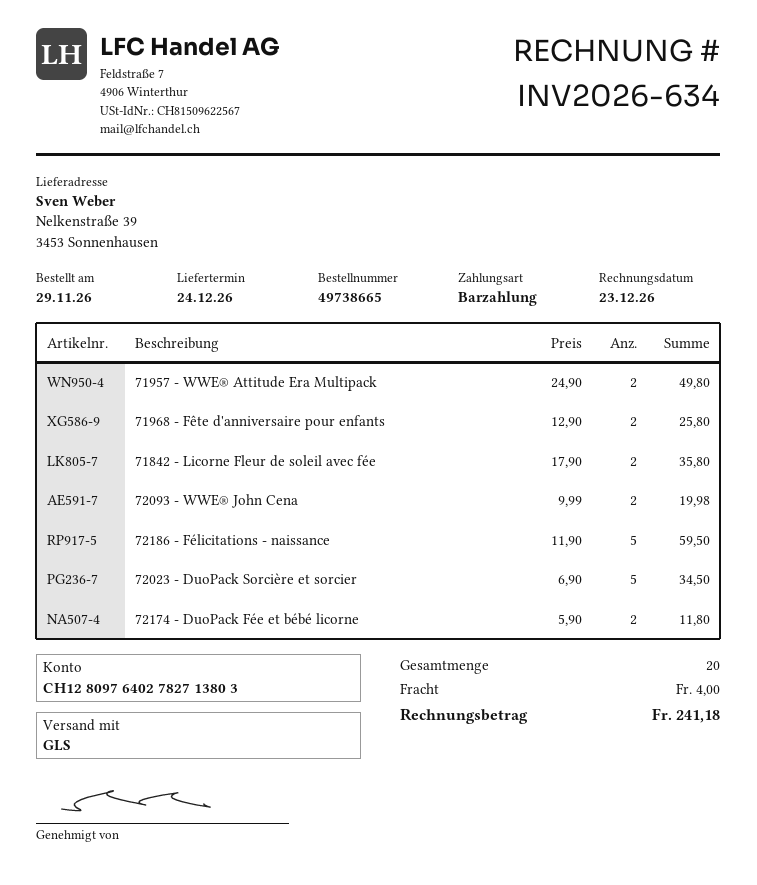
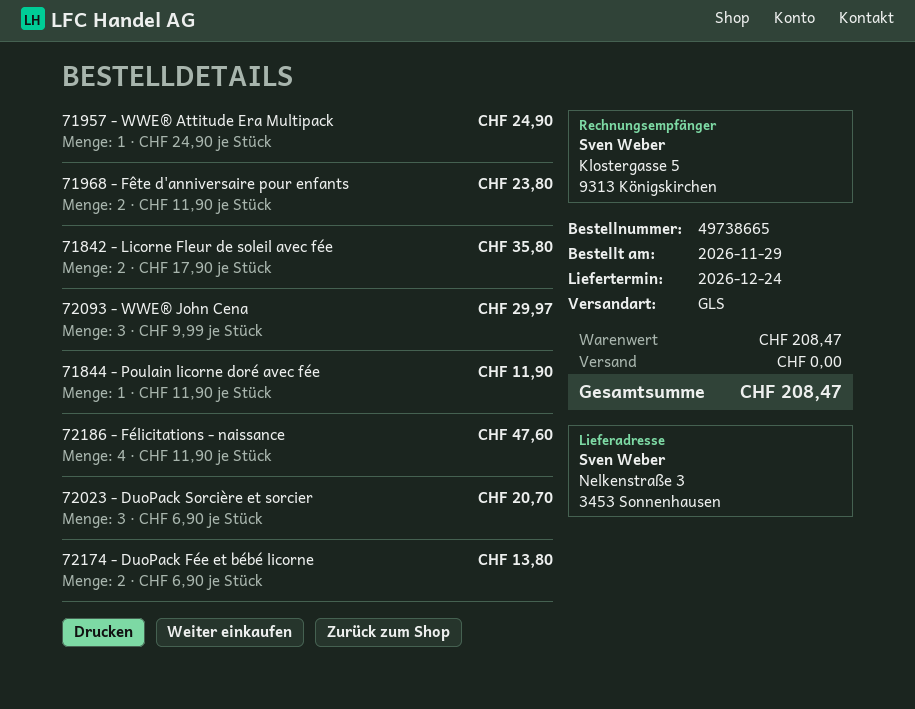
ship to: Nelkenstraße 39, 3453 Sonnenhausen -> Nelkenstraße 3, 3453 Sonnenhausen
71957 - WWE® Attitude Era Multipack: 2 x 24.90 = 49.80 -> 1 x 24.90 = 24.90
71968 - Fête d'anniversaire pour enfants: 2 x 12.90 = 25.80 -> 2 x 11.90 = 23.80
72093 - WWE® John Cena: 2 x 9.99 = 19.98 -> 3 x 9.99 = 29.97
72186 - Félicitations - naissance: 5 x 11.90 = 59.50 -> 4 x 11.90 = 47.60
72023 - DuoPack Sorcière et sorcier: 5 x 6.90 = 34.50 -> 3 x 6.90 = 20.70
72174 - DuoPack Fée et bébé licorne: 2 x 5.90 = 11.80 -> 2 x 6.90 = 13.80
71844 - Poulain licorne doré avec fée: none -> 1 x 11.90 = 11.90
shipping: 4.00 -> 0.00
total: 241.18 -> 208.47

